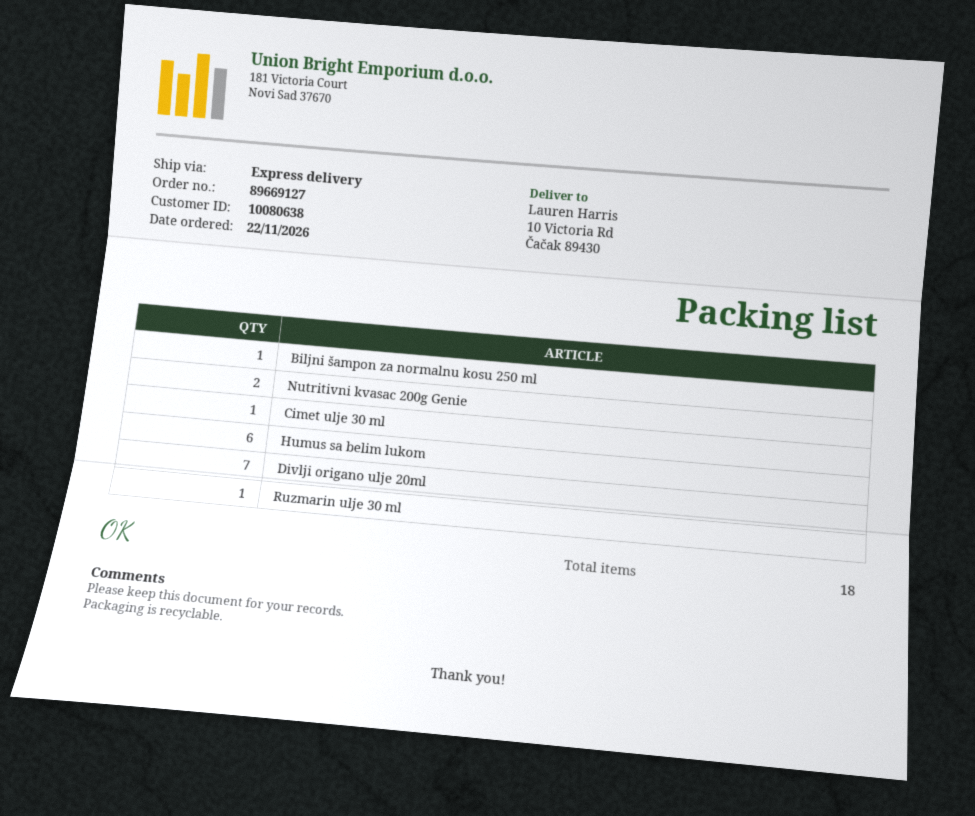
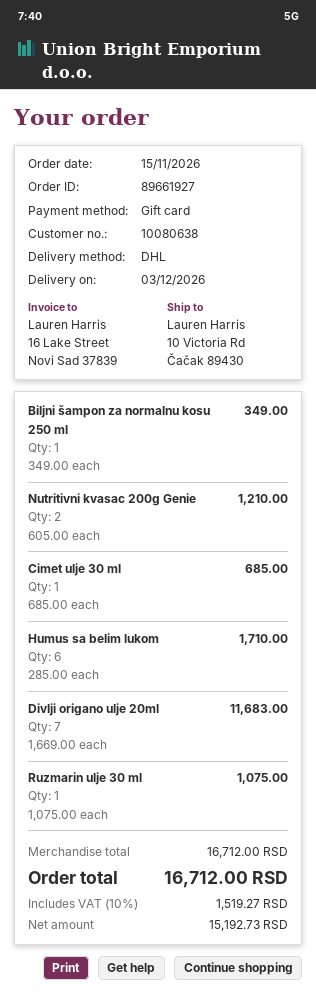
order number: 89669127 -> 89661927
order date: 2026-11-22 -> 2026-11-15
shipping method: express -> DHL

